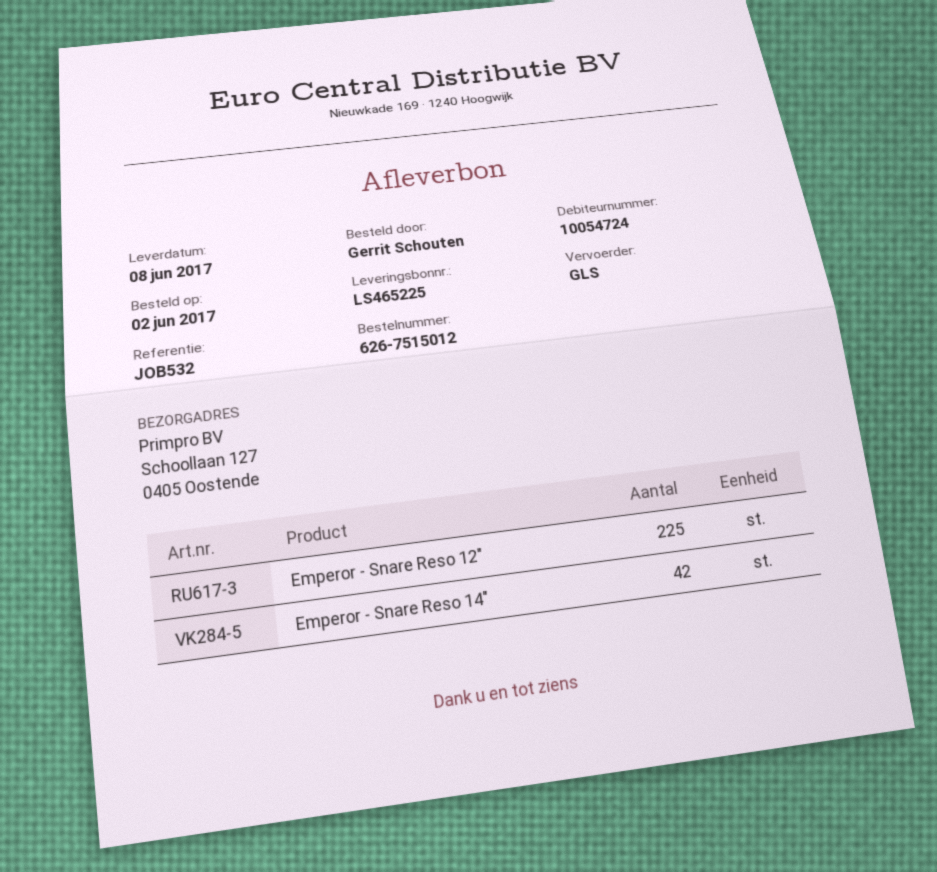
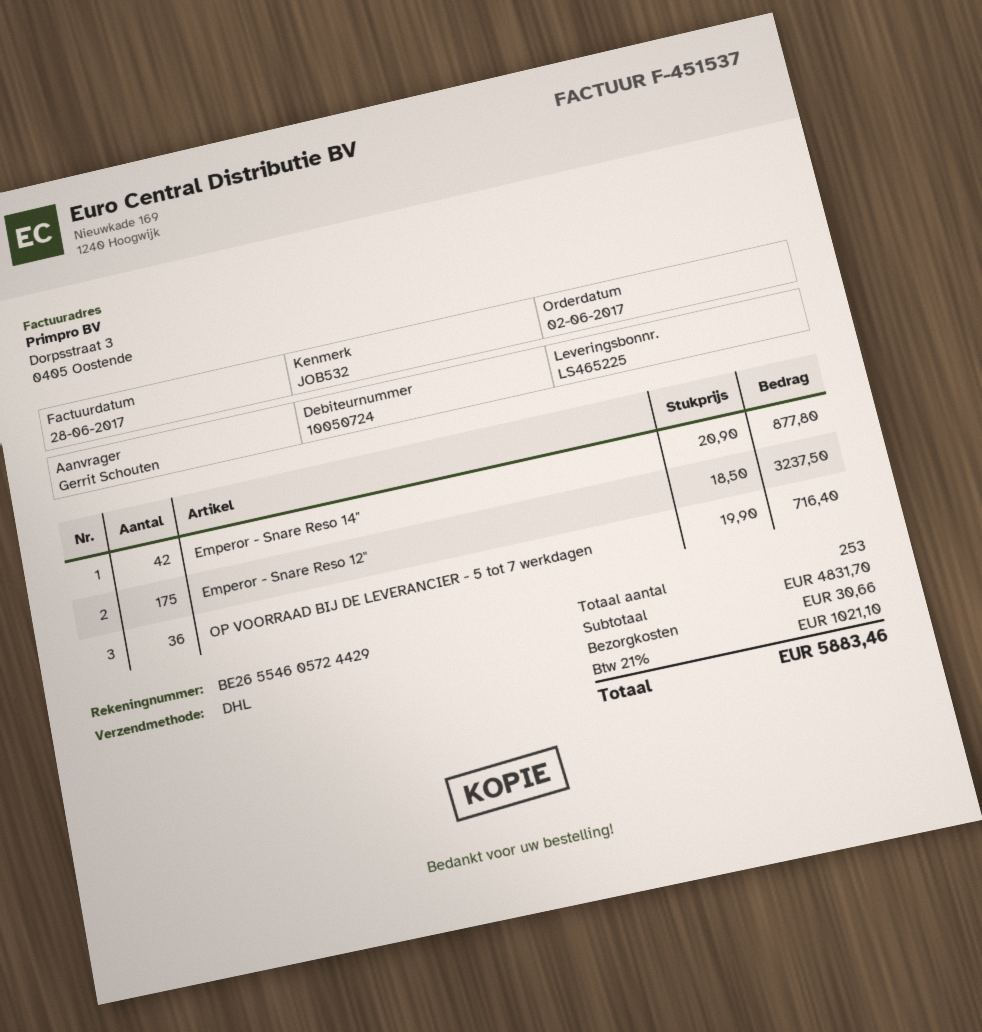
customer number: 10054724 -> 10050724
shipping method: GLS -> DHL
Emperor - Snare Reso 12": 225 -> 175
OP VOORRAAD BIJ DE LEVERANCIER - 5 tot 7 werkdagen: none -> 36

